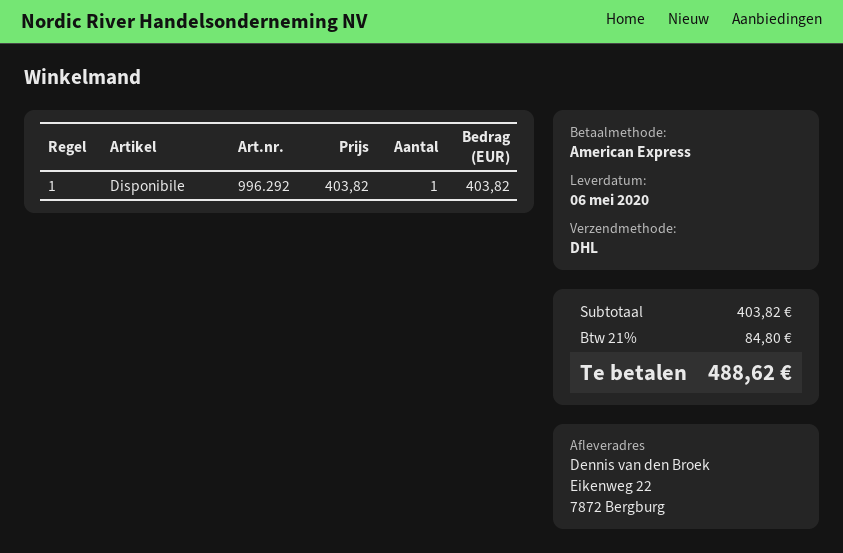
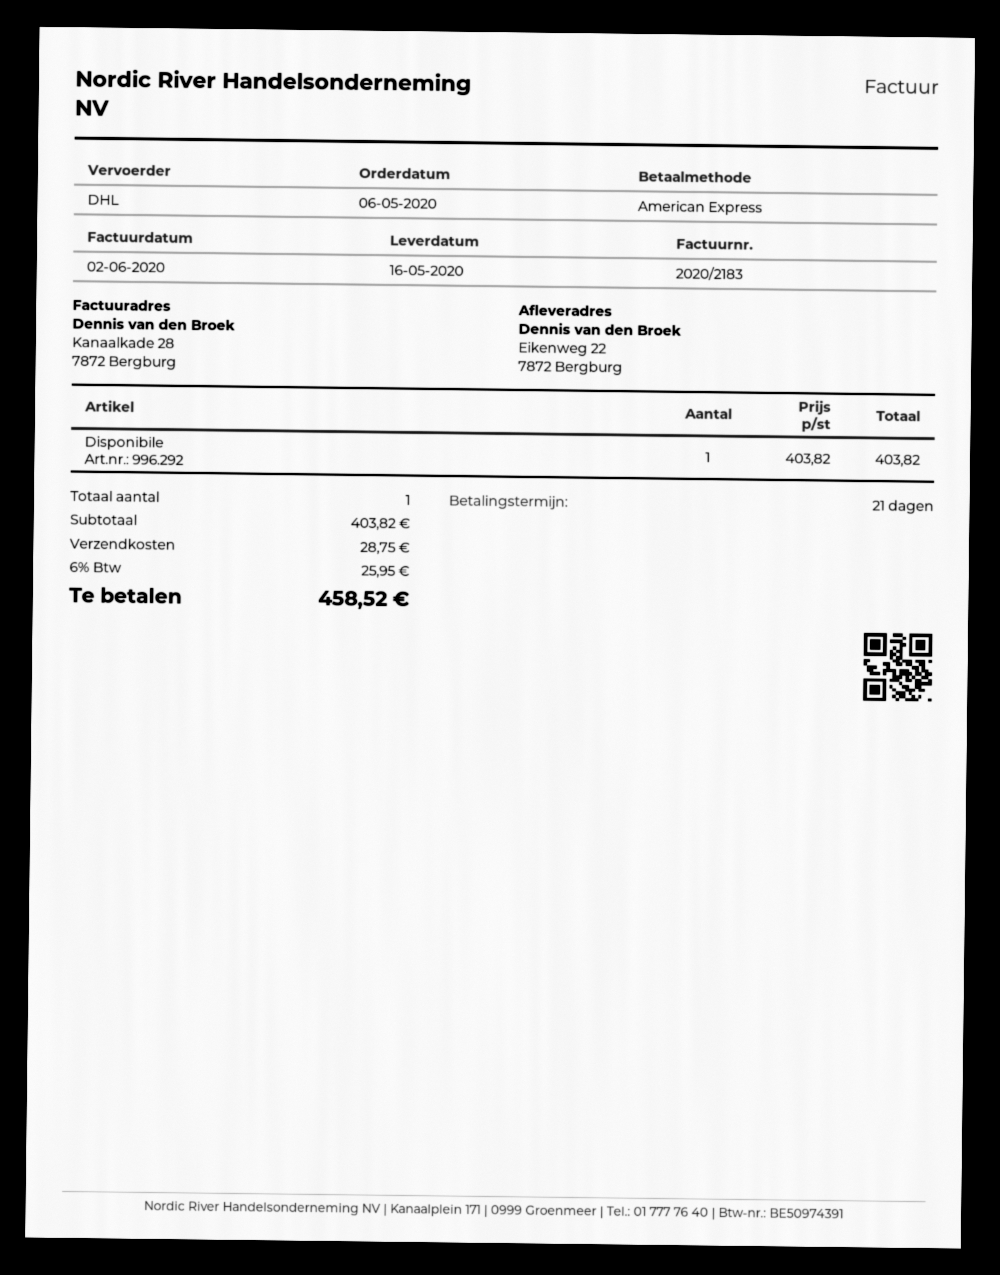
delivery date: 2020-05-06 -> 2020-05-16
shipping: none -> 28.75
tax: 21% = 84.80 -> 6% = 25.95
total: 488.62 -> 458.52

